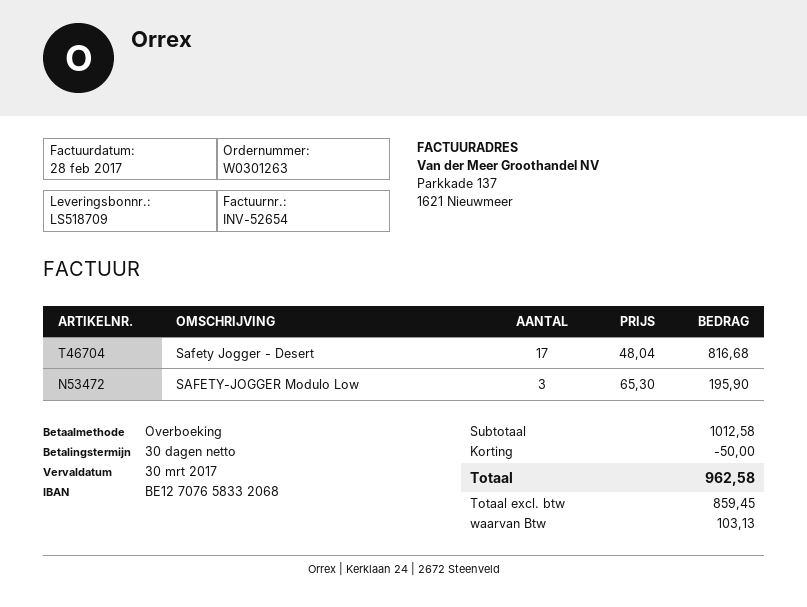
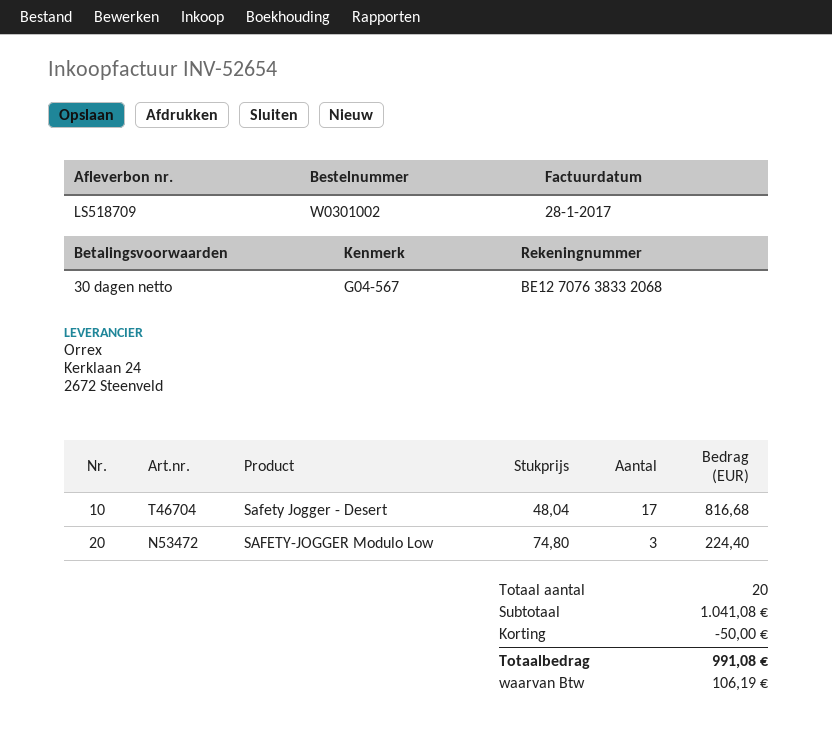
order number: W0301263 -> W0301002
invoice date: 2017-02-28 -> 2017-01-28
bank account: BE12707658332068 -> BE12707638332068
SAFETY-JOGGER Modulo Low: 3 x 65.30 = 195.90 -> 3 x 74.80 = 224.40
subtotal: 1012.58 -> 1041.08
tax: 103.13 -> 106.19
total: 962.58 -> 991.08

